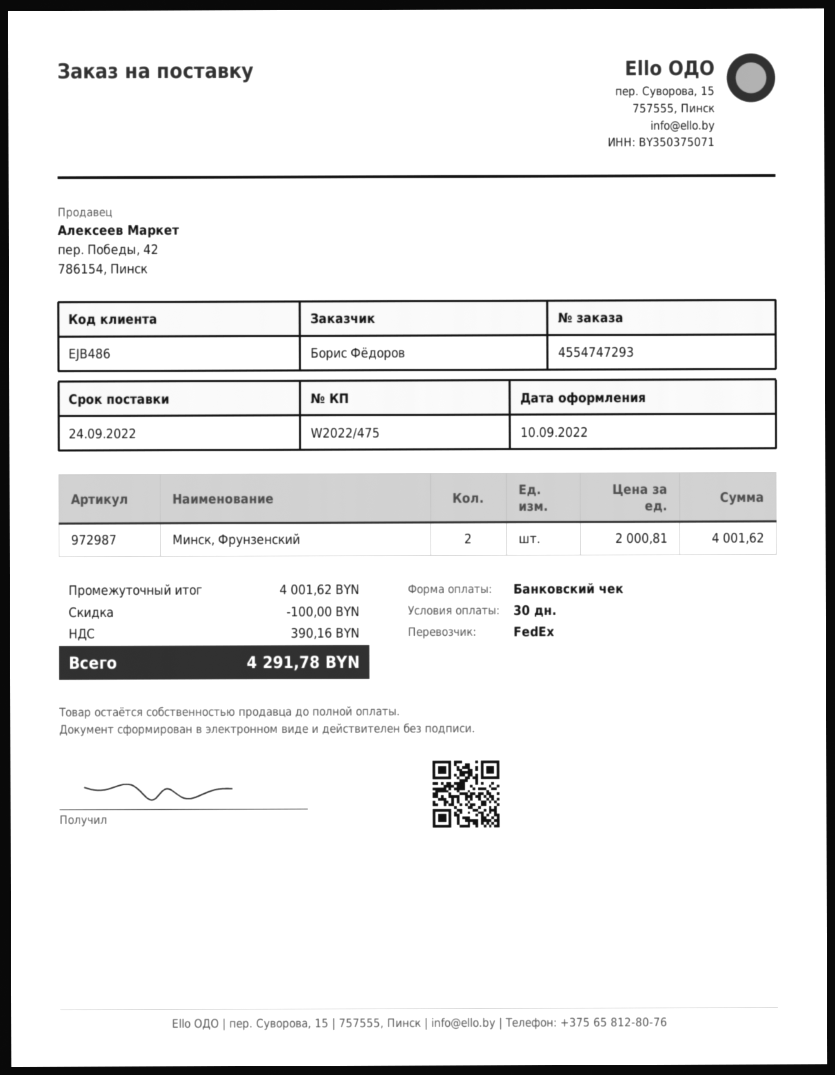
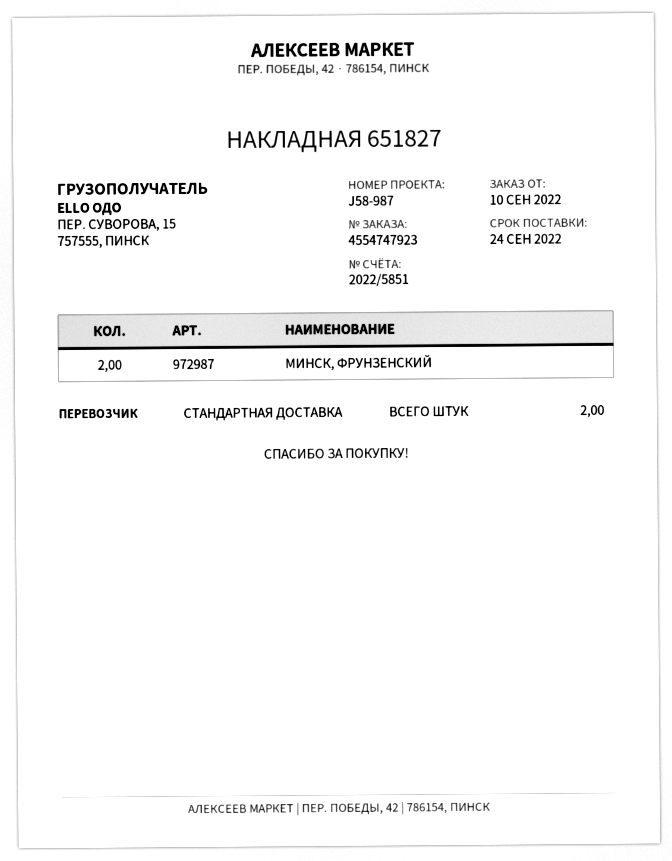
order number: 4554747293 -> 4554747923
shipping method: FedEx -> standard

